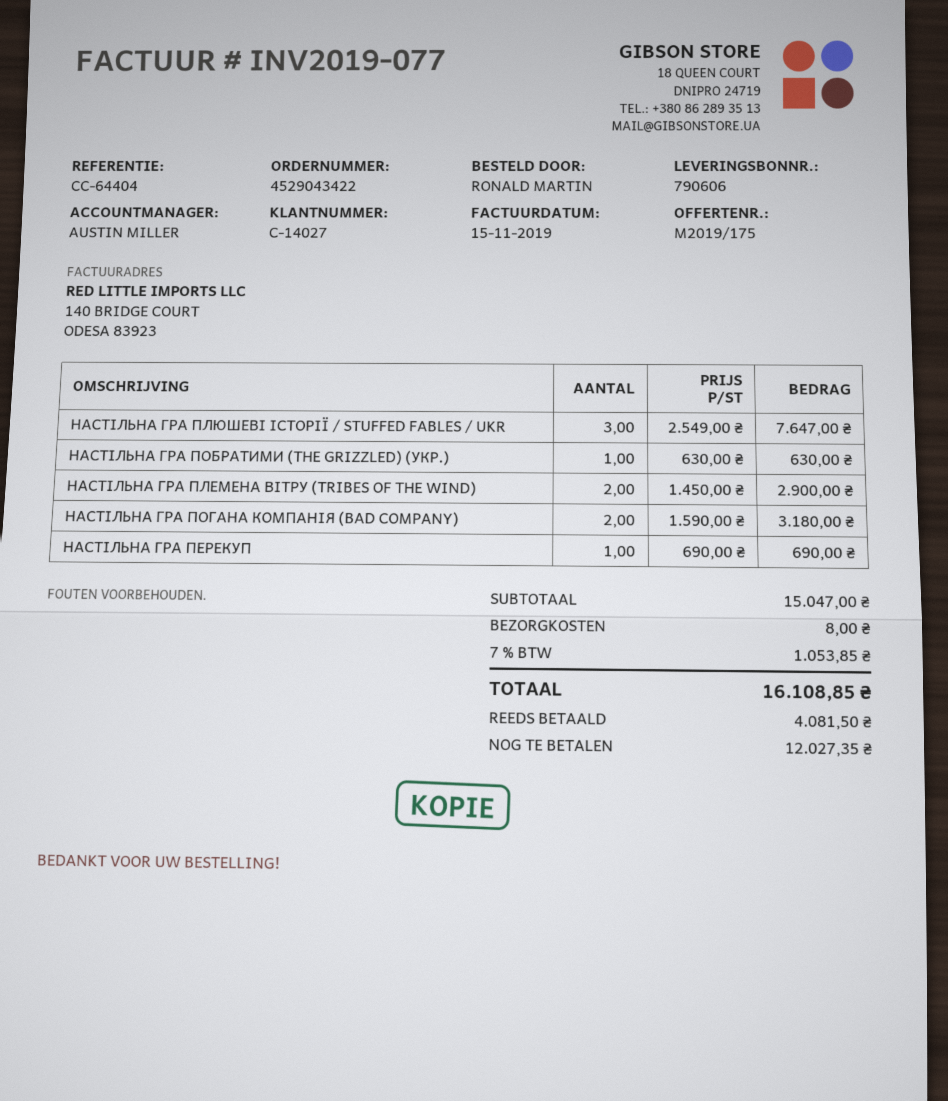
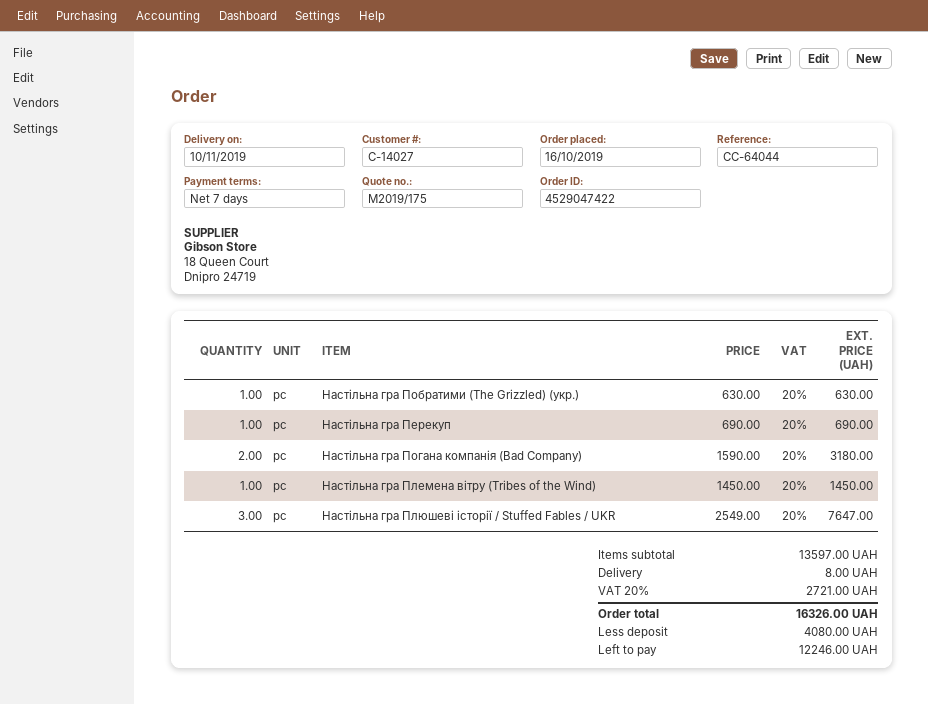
order number: 4529043422 -> 4529047422
reference: CC-64404 -> CC-64044
НАСТІЛЬНА ГРА ПЛЕМЕНА ВІТРУ (TRIBES OF THE WIND): 2 x 1450.00 = 2900.00 -> 1 x 1450.00 = 1450.00
subtotal: 15047.00 -> 13597.00
tax: 7% = 1053.85 -> 20% = 2721.00
total: 16108.85 -> 16326.00
deposit: 4081.50 -> 4080.00
balance: 12027.35 -> 12246.00

